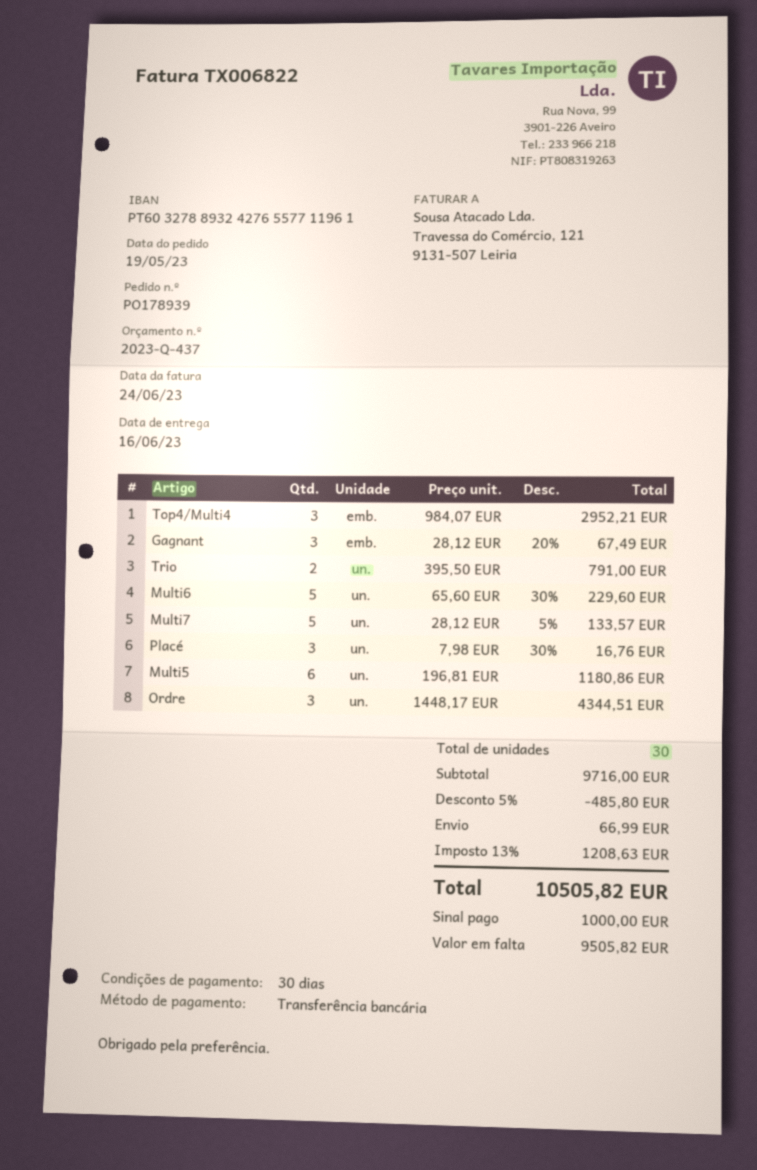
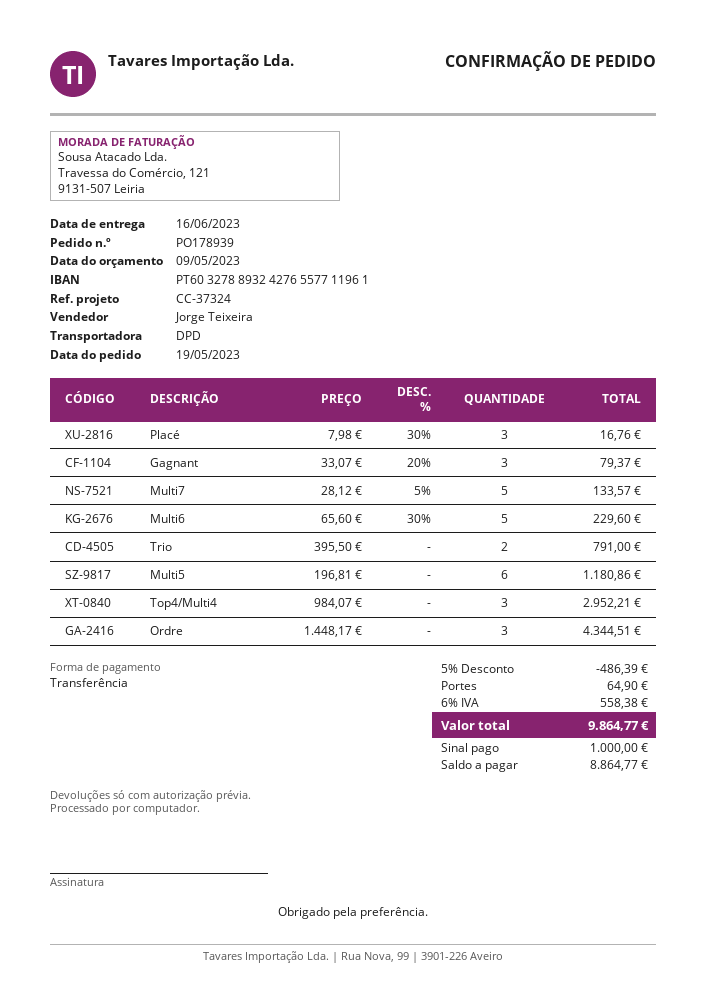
Gagnant: 3 x 28.12 - 20% = 67.49 -> 3 x 33.07 - 20% = 79.37
discount: 5% = 485.80 -> 5% = 486.39
shipping: 66.99 -> 64.90
tax: 13% = 1208.63 -> 6% = 558.38
total: 10505.82 -> 9864.77
balance: 9505.82 -> 8864.77

